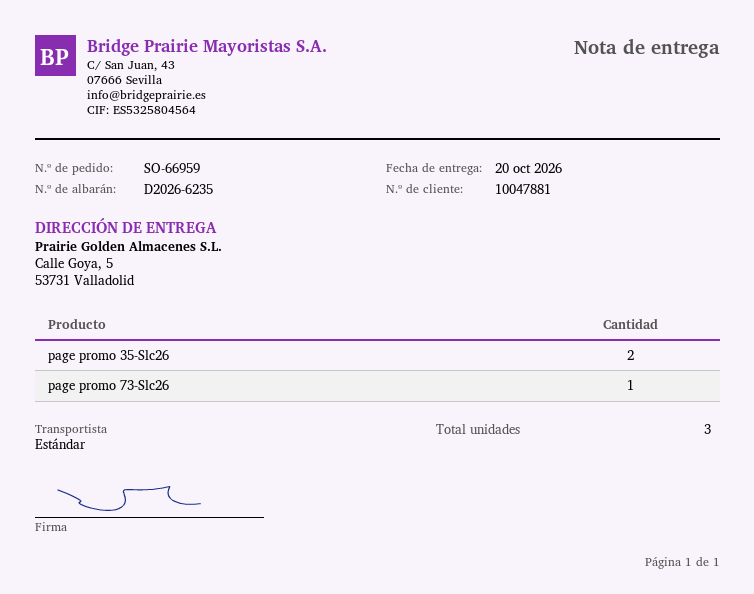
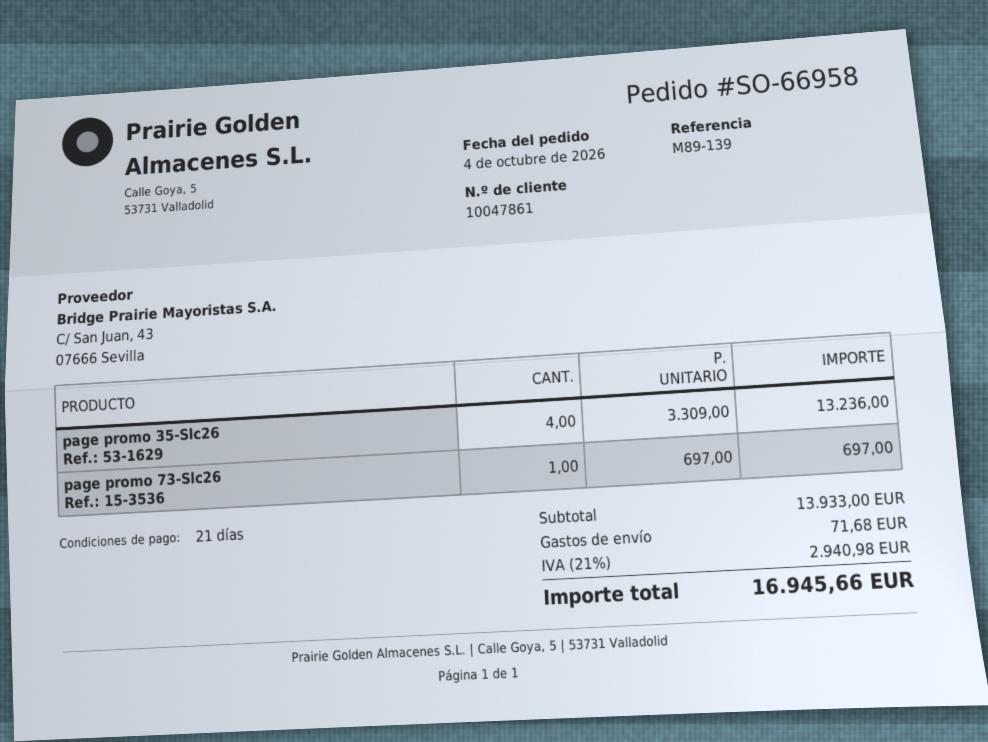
order number: SO-66959 -> SO-66958
customer number: 10047881 -> 10047861
page promo 35-Slc26: 2 -> 4

